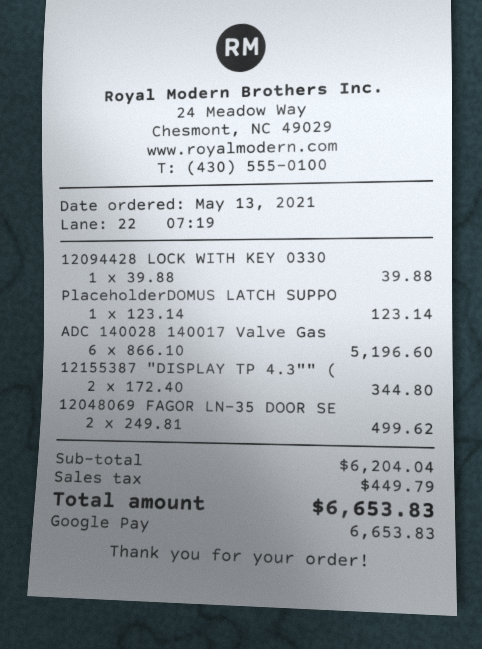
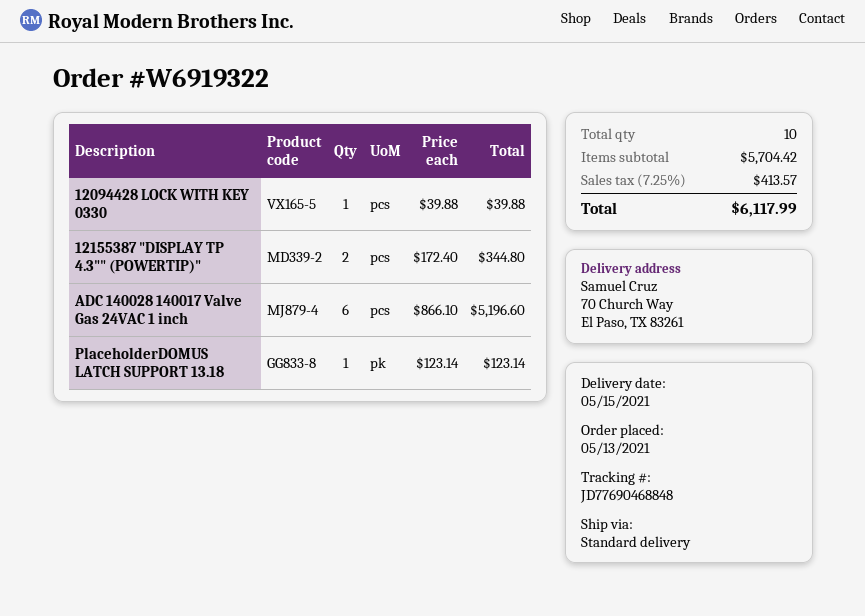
12048069 FAGOR LN-35 DOOR SE: 2 x 249.81 = 499.62 -> none
subtotal: 6204.04 -> 5704.42
tax: 449.79 -> 413.57
total: 6653.83 -> 6117.99

